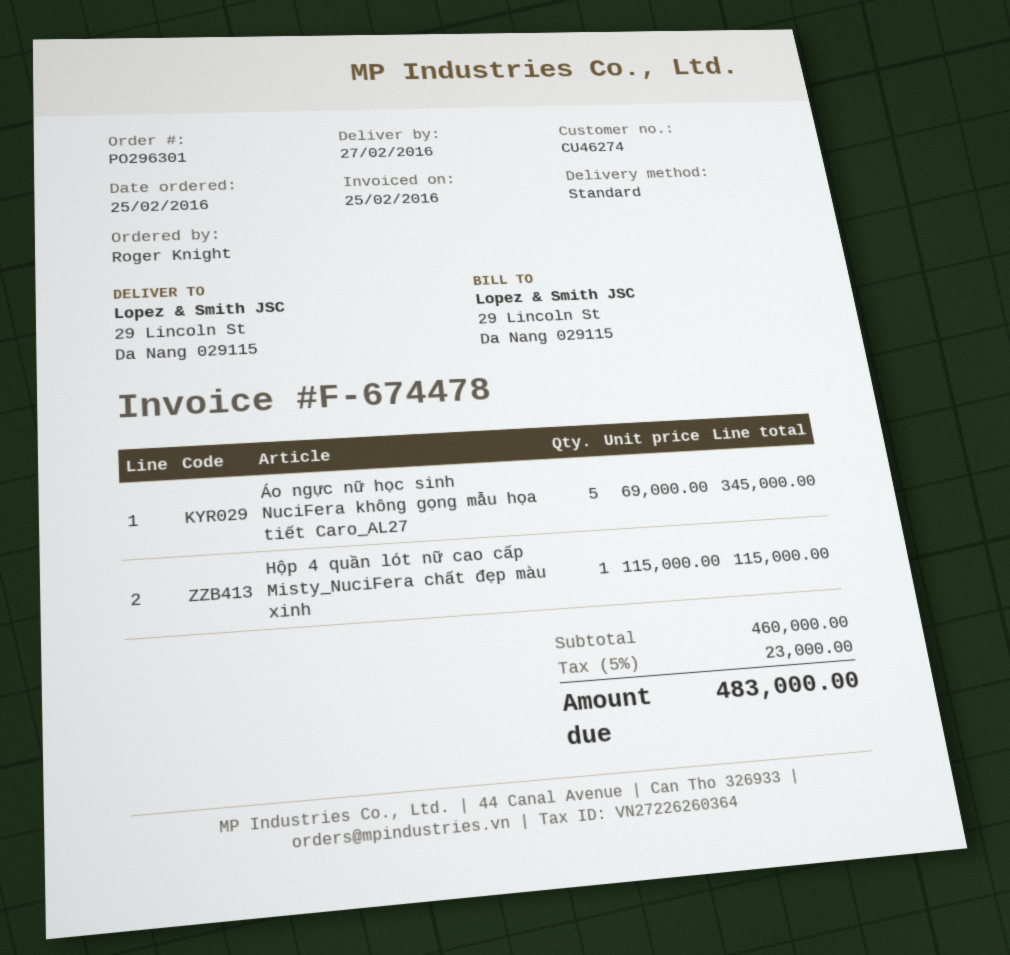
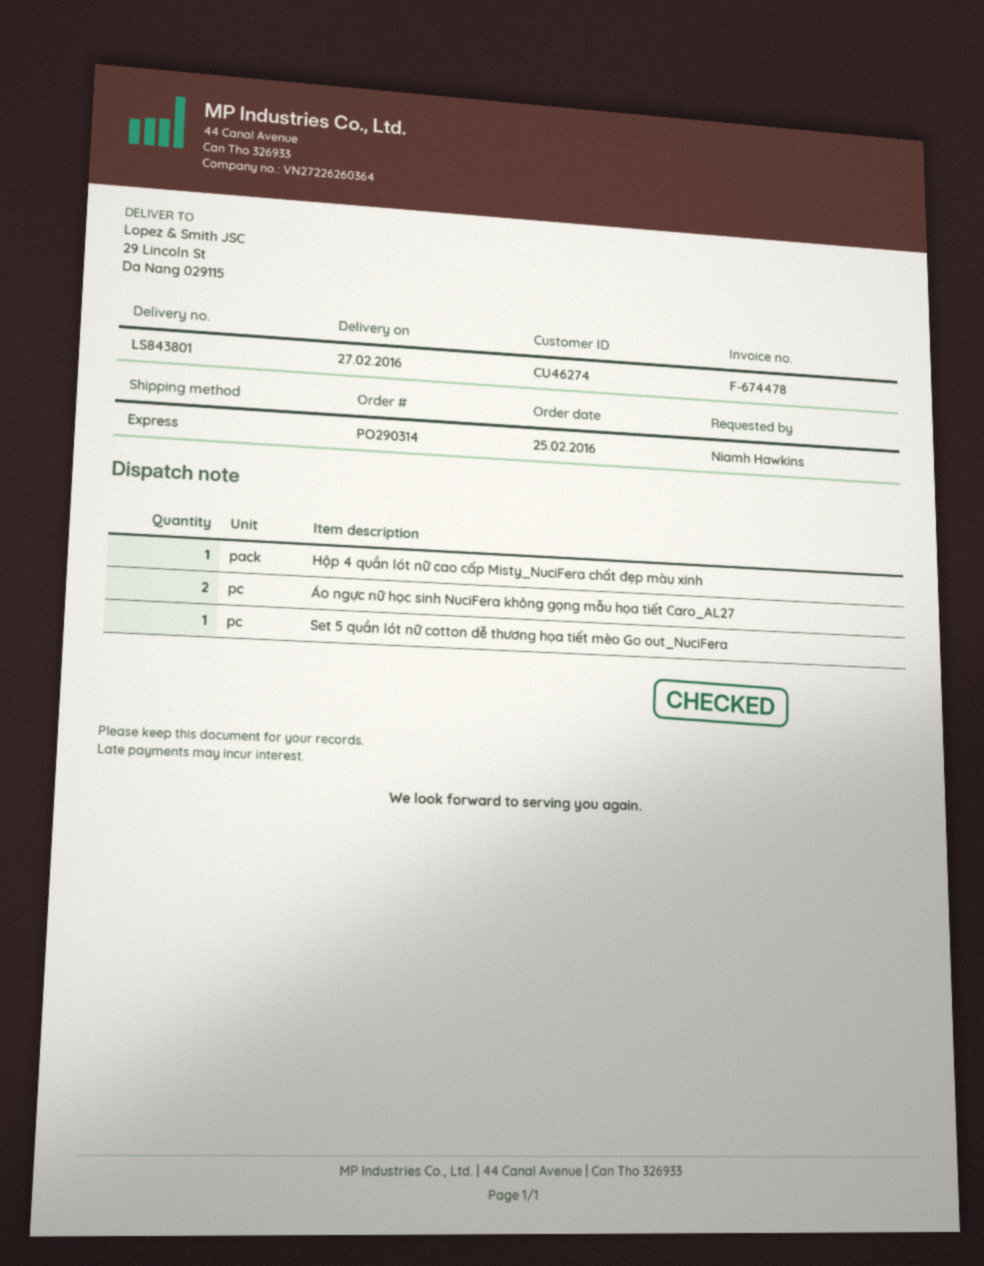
order number: PO296301 -> PO290314
ordered by: Roger Knight -> Niamh Hawkins
shipping method: standard -> express
Áo ngực nữ học sinh NuciFera không gọng mẫu họa tiết Caro_AL27: 5 -> 2
Set 5 quần lót nữ cotton dễ thương họa tiết mèo Go out_NuciFera: none -> 1

